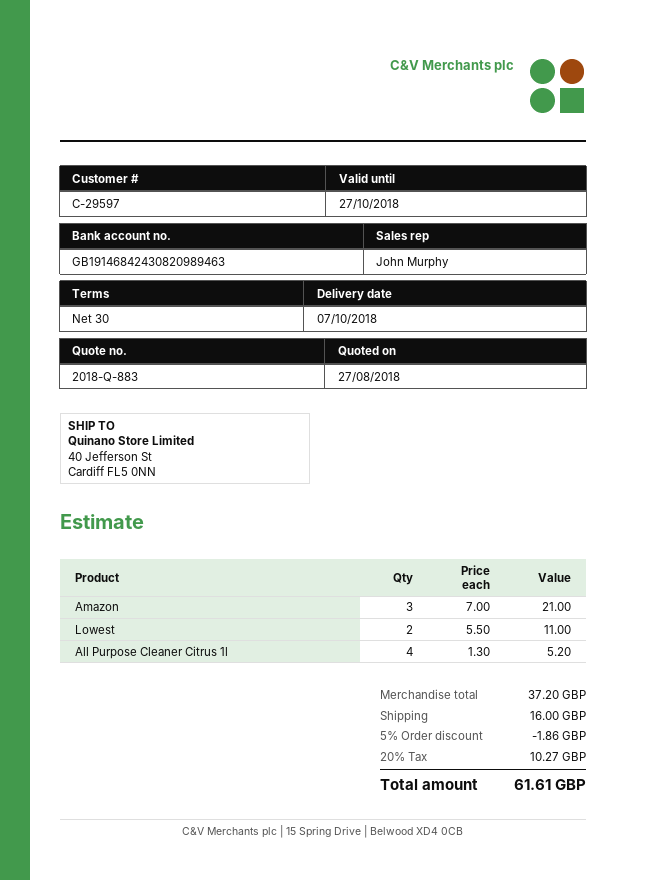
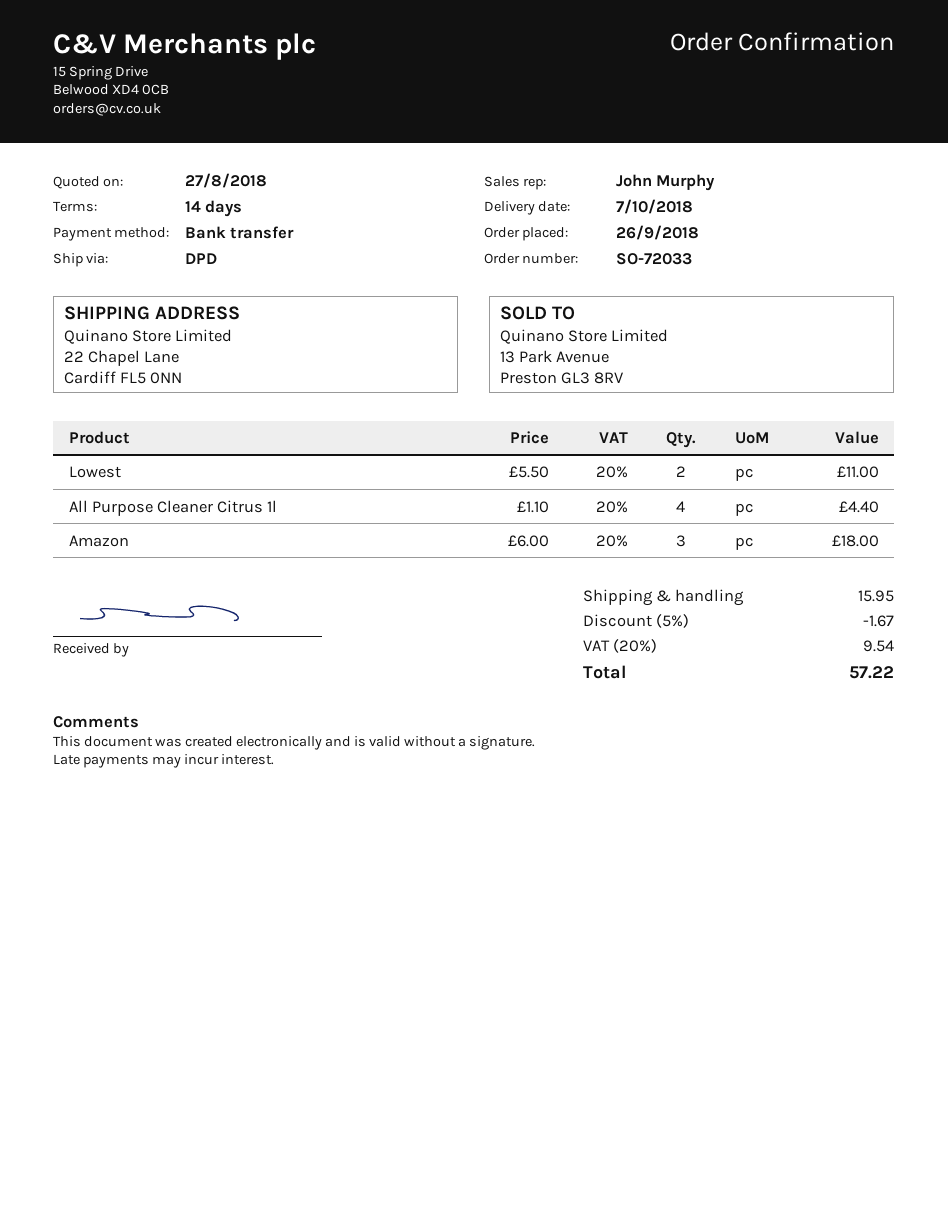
payment terms: 30 days -> 14 days
ship to: 40 Jefferson St, Cardiff FL5 0NN -> 22 Chapel Lane, Cardiff FL5 0NN
Amazon: 3 x 7.00 = 21.00 -> 3 x 6.00 = 18.00
All Purpose Cleaner Citrus 1l: 4 x 1.30 = 5.20 -> 4 x 1.10 = 4.40
discount: 5% = 1.86 -> 5% = 1.67
shipping: 16.00 -> 15.95
tax: 20% = 10.27 -> 20% = 9.54
total: 61.61 -> 57.22

